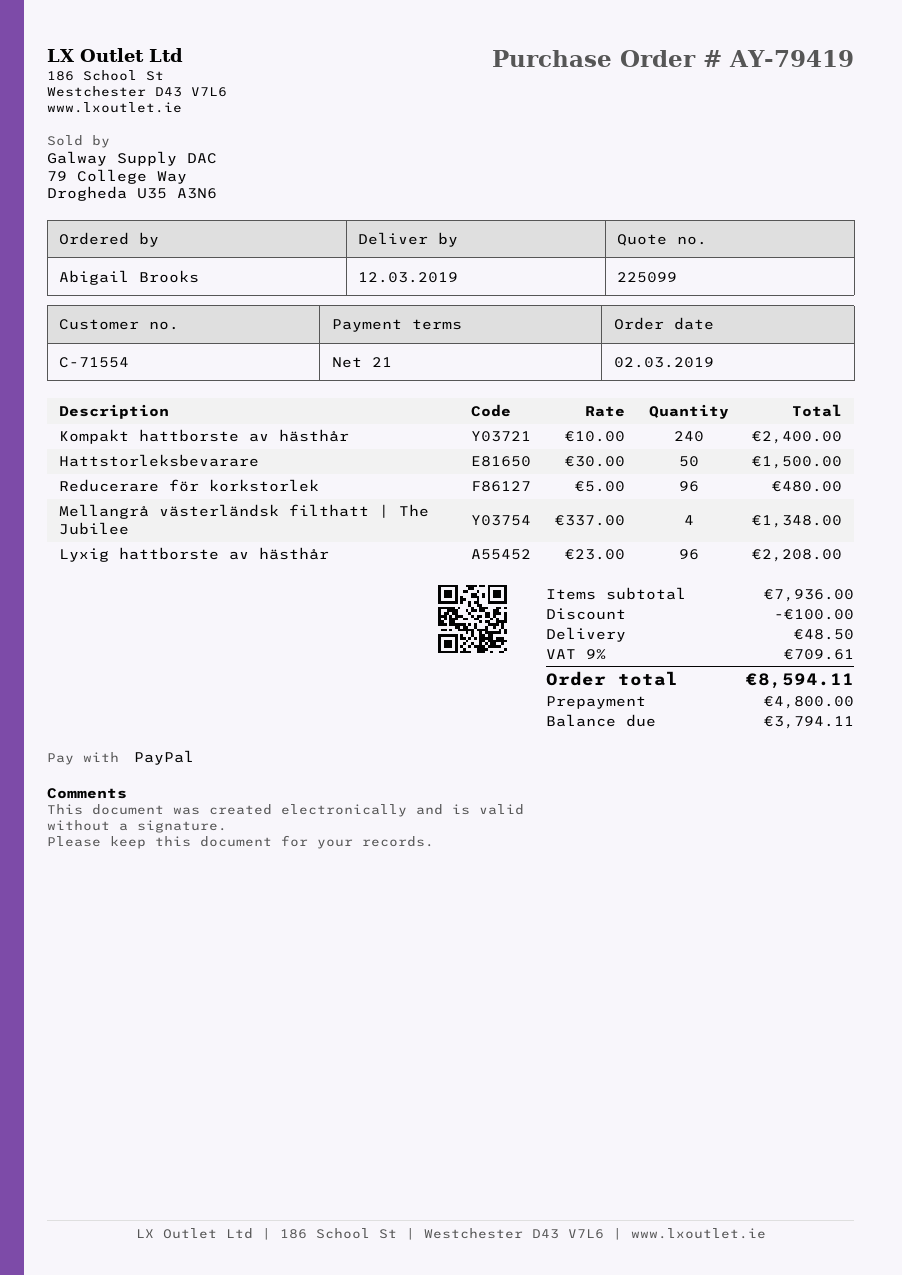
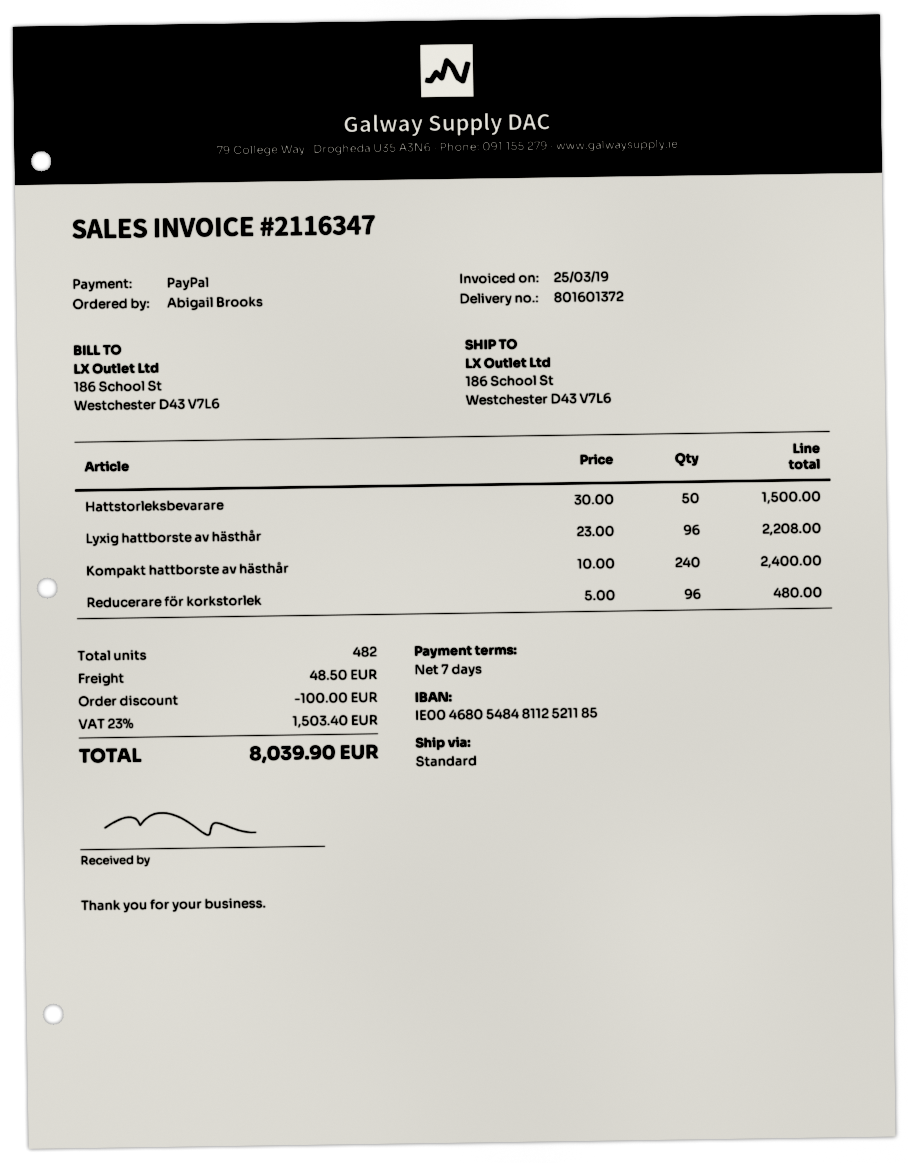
payment terms: 21 days -> 7 days
Mellangrå västerländsk filthatt | The Jubilee: 4 x 337.00 = 1348.00 -> none
tax: 9% = 709.61 -> 23% = 1503.40
total: 8594.11 -> 8039.90

